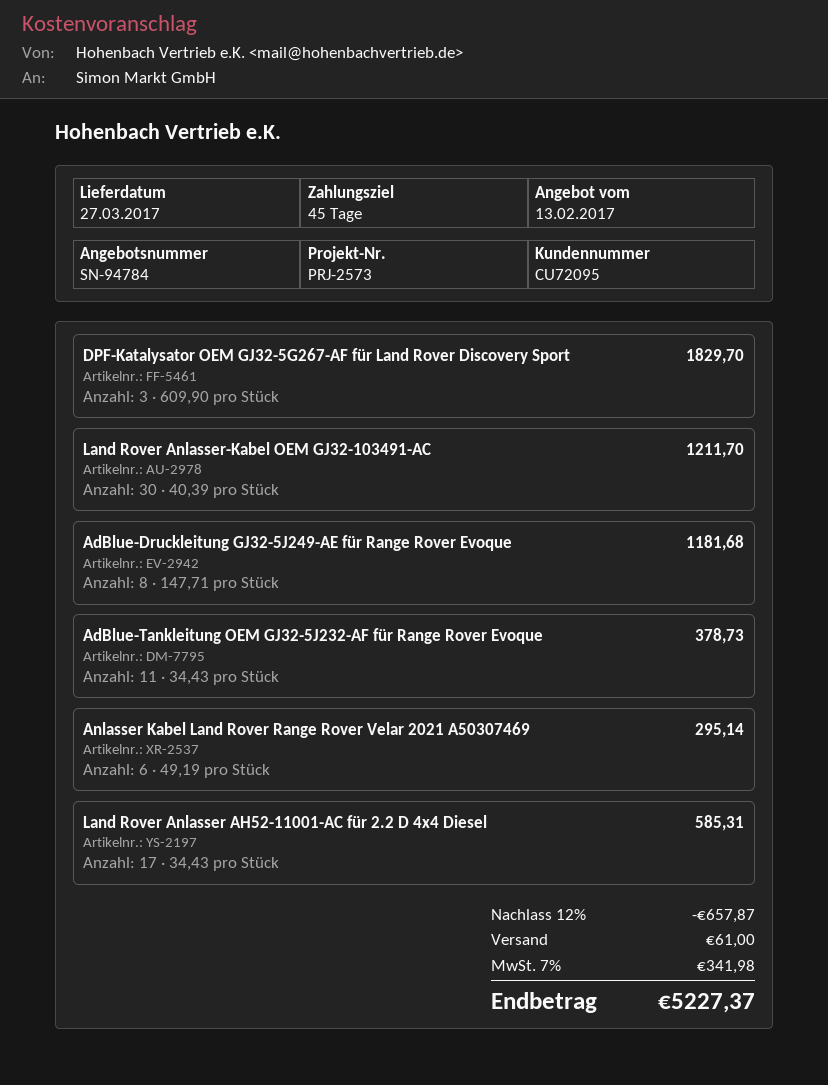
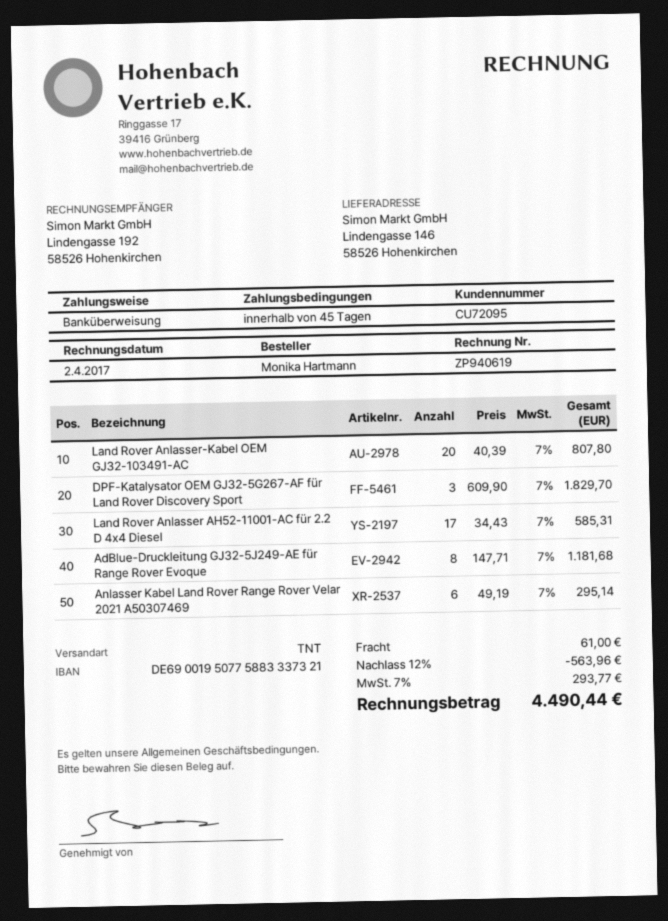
Land Rover Anlasser-Kabel OEM GJ32-103491-AC: 30 x 40.39 = 1211.70 -> 20 x 40.39 = 807.80
AdBlue-Tankleitung OEM GJ32-5J232-AF für Range Rover Evoque: 11 x 34.43 = 378.73 -> none
discount: 12% = 657.87 -> 12% = 563.96
tax: 7% = 341.98 -> 7% = 293.77
total: 5227.37 -> 4490.44

